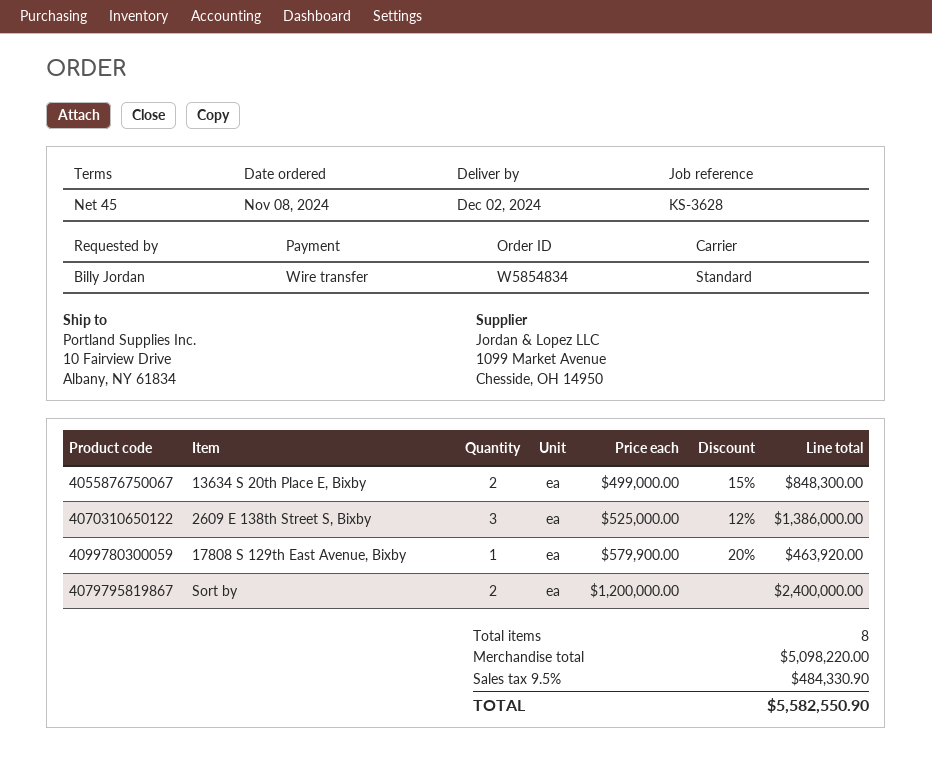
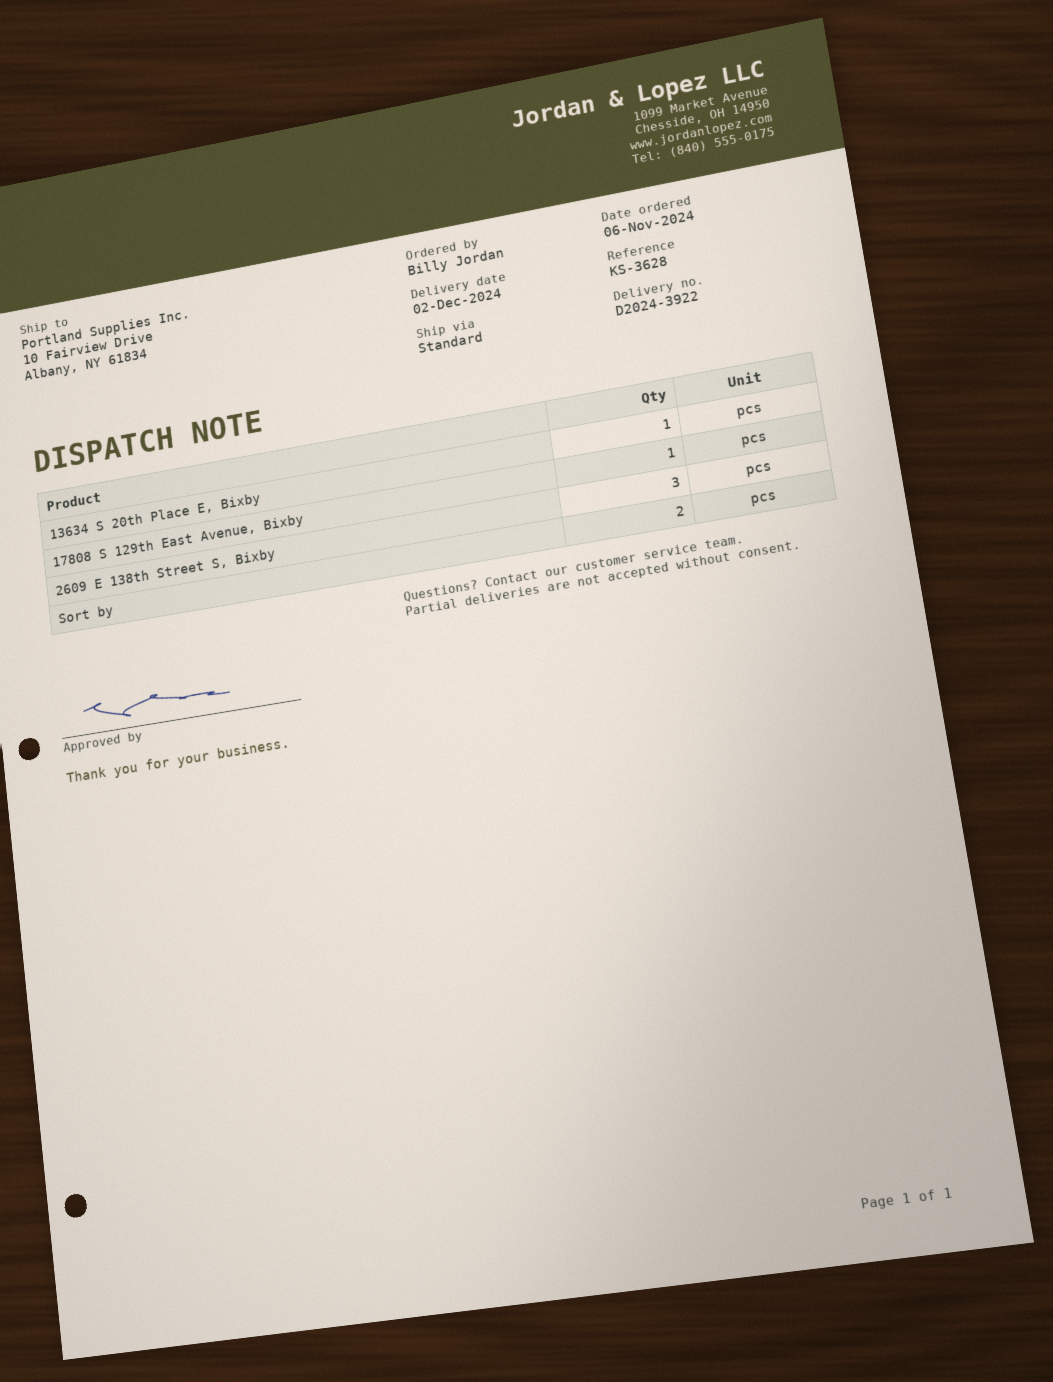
order date: 2024-11-08 -> 2024-11-06
13634 S 20th Place E, Bixby: 2 -> 1

